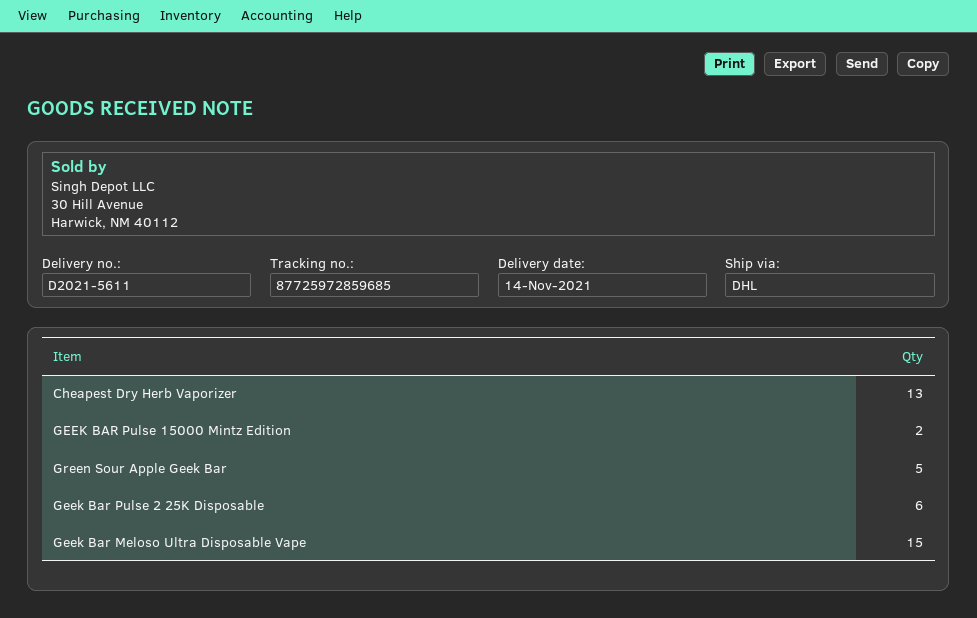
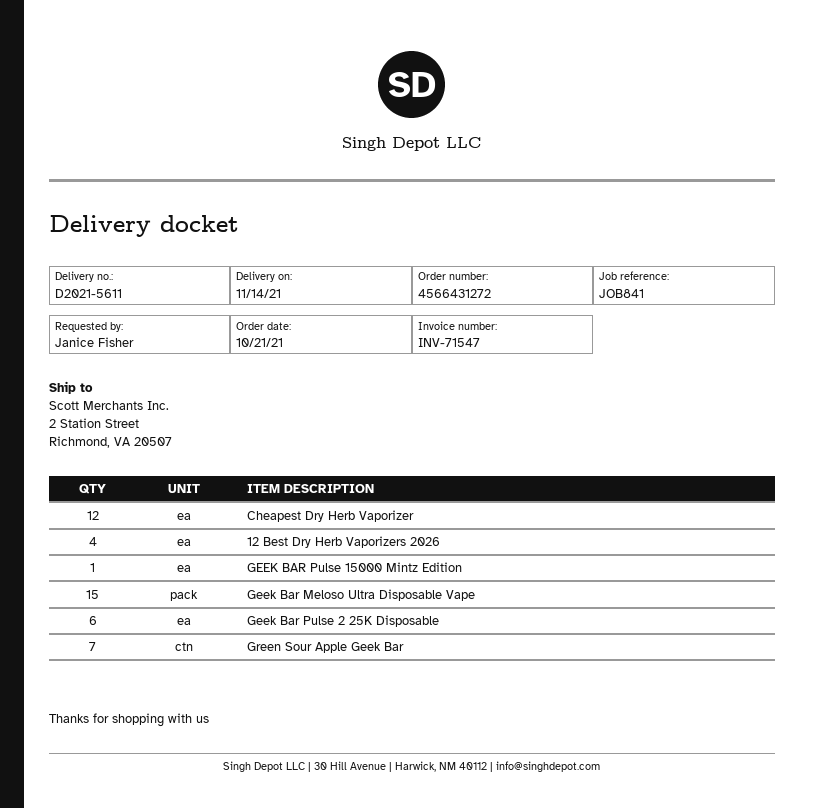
Cheapest Dry Herb Vaporizer: 13 -> 12
GEEK BAR Pulse 15000 Mintz Edition: 2 -> 1
Green Sour Apple Geek Bar: 5 -> 7
12 Best Dry Herb Vaporizers 2026: none -> 4

